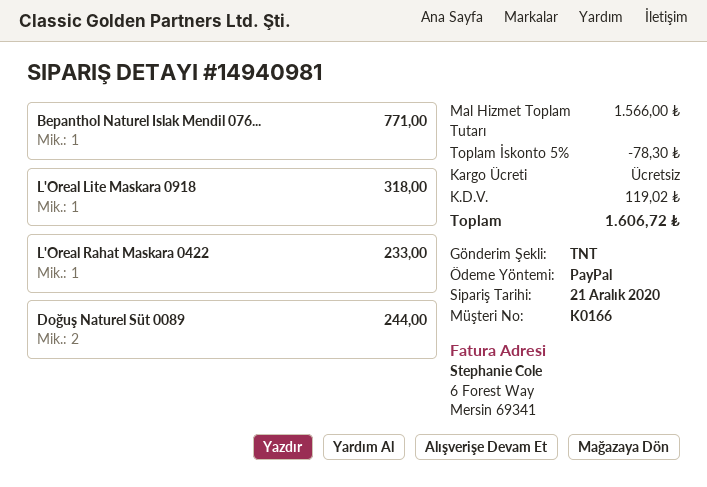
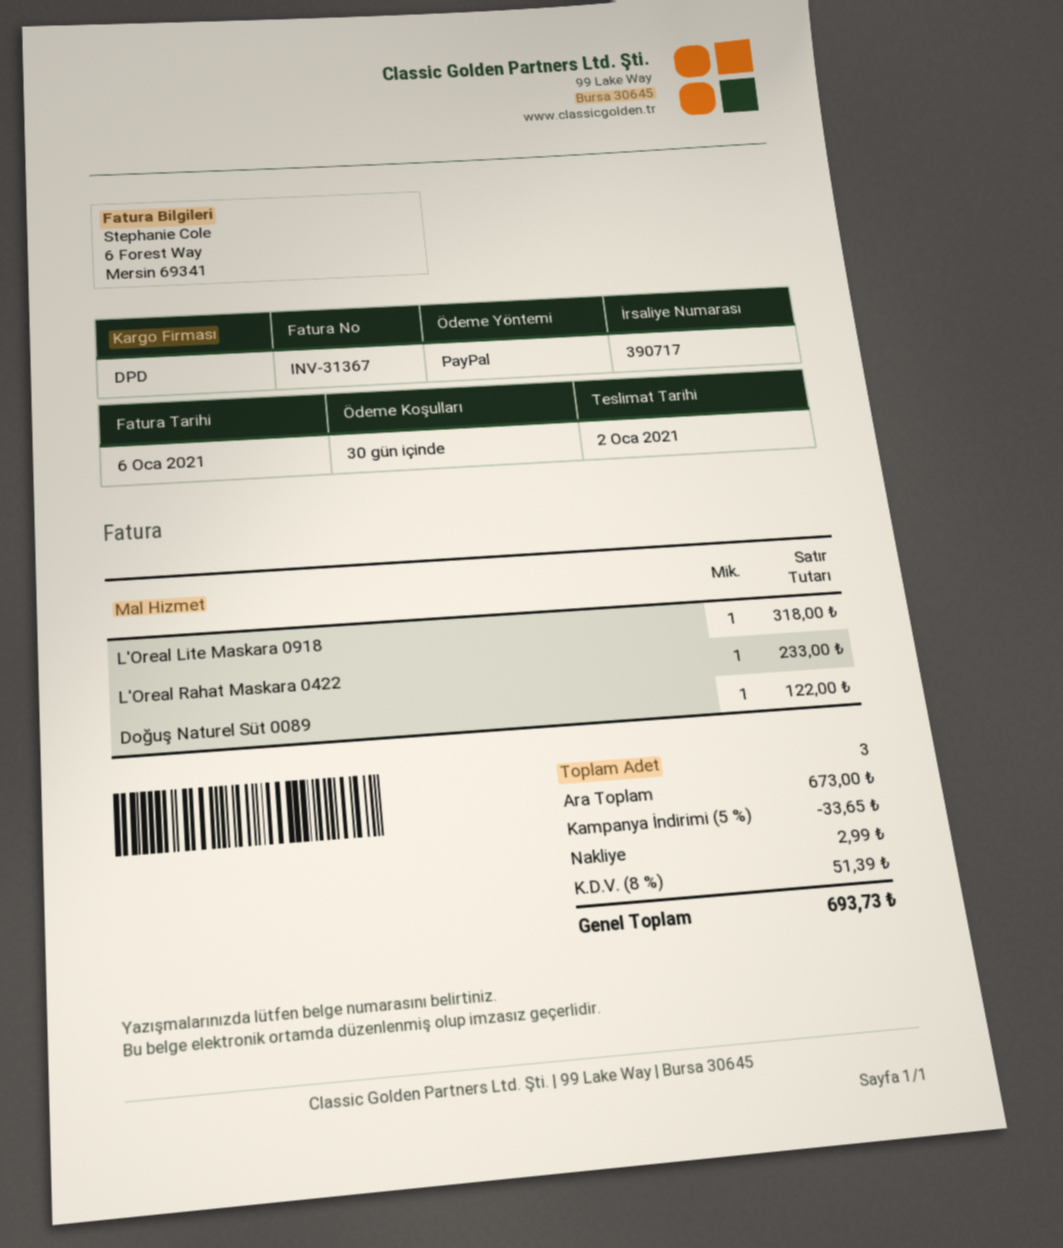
shipping method: TNT -> DPD
Bepanthol Naturel Islak Mendil 076...: 1 for 771.00 -> none
Doğuş Naturel Süt 0089: 2 for 244.00 -> 1 for 122.00
subtotal: 1566.00 -> 673.00
discount: 5% = 78.30 -> 5% = 33.65
shipping: 0.00 -> 2.99
tax: 119.02 -> 51.39
total: 1606.72 -> 693.73

